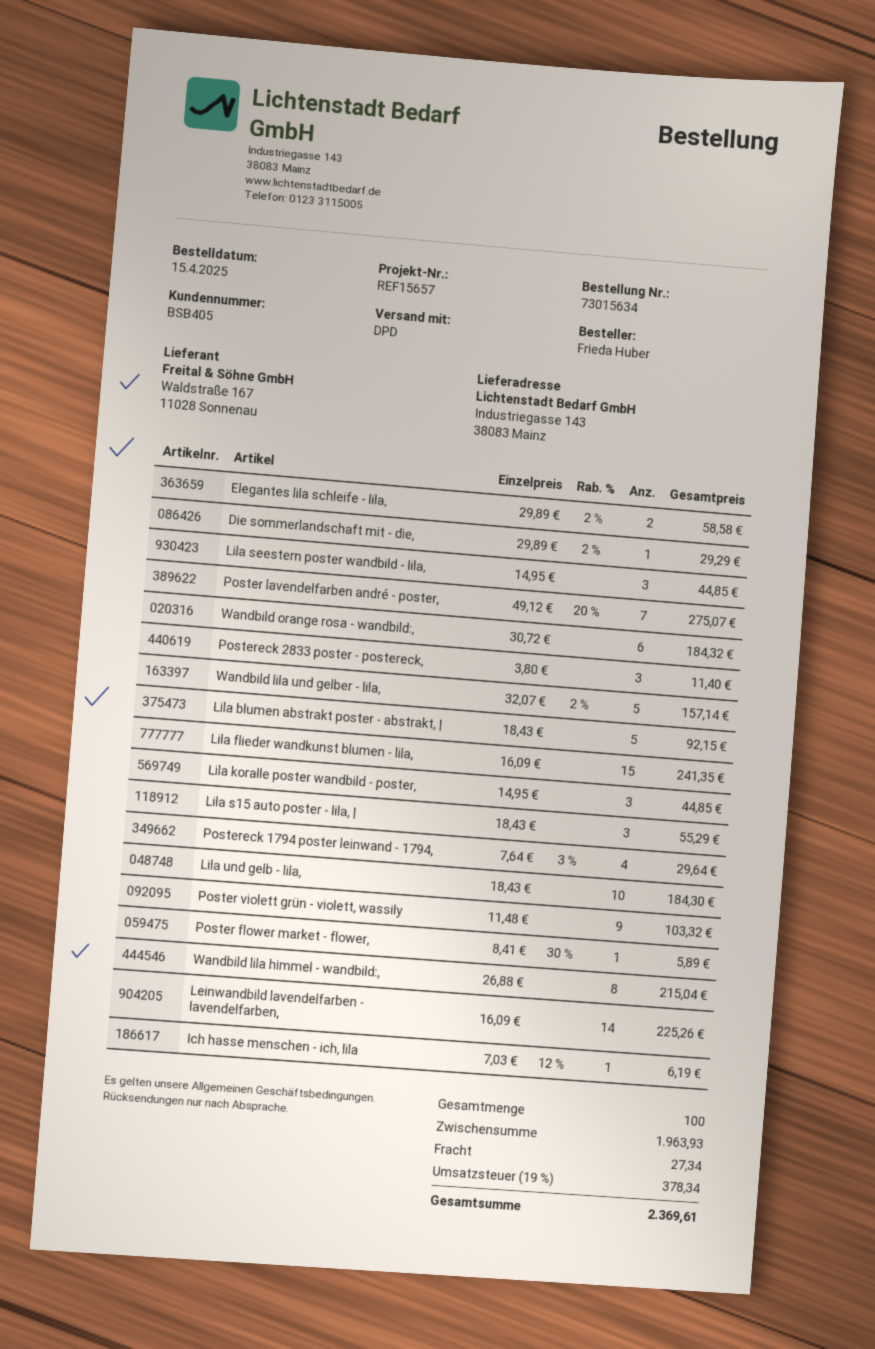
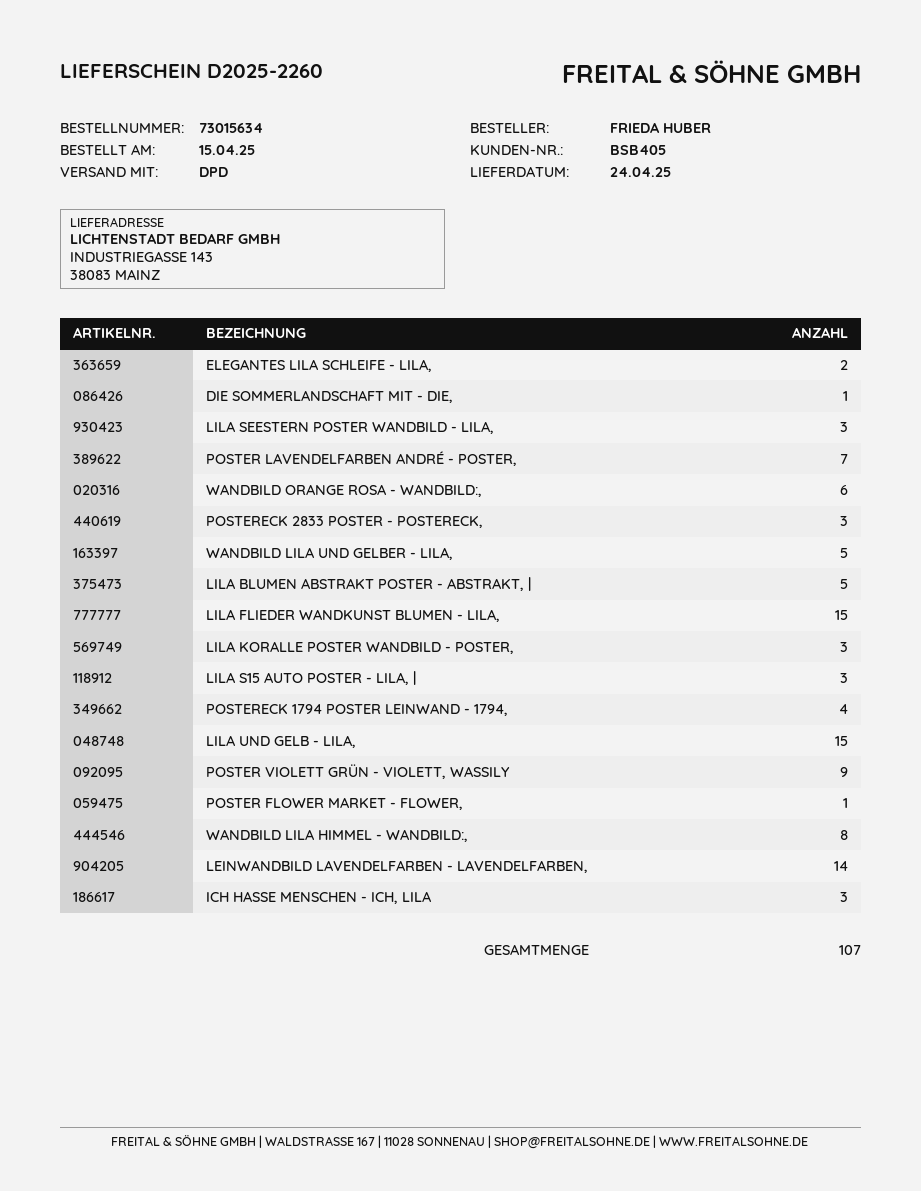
Lila und gelb - lila,: 10 -> 15
Ich hasse menschen - ich, lila: 1 -> 3
total quantity: 100 -> 107

